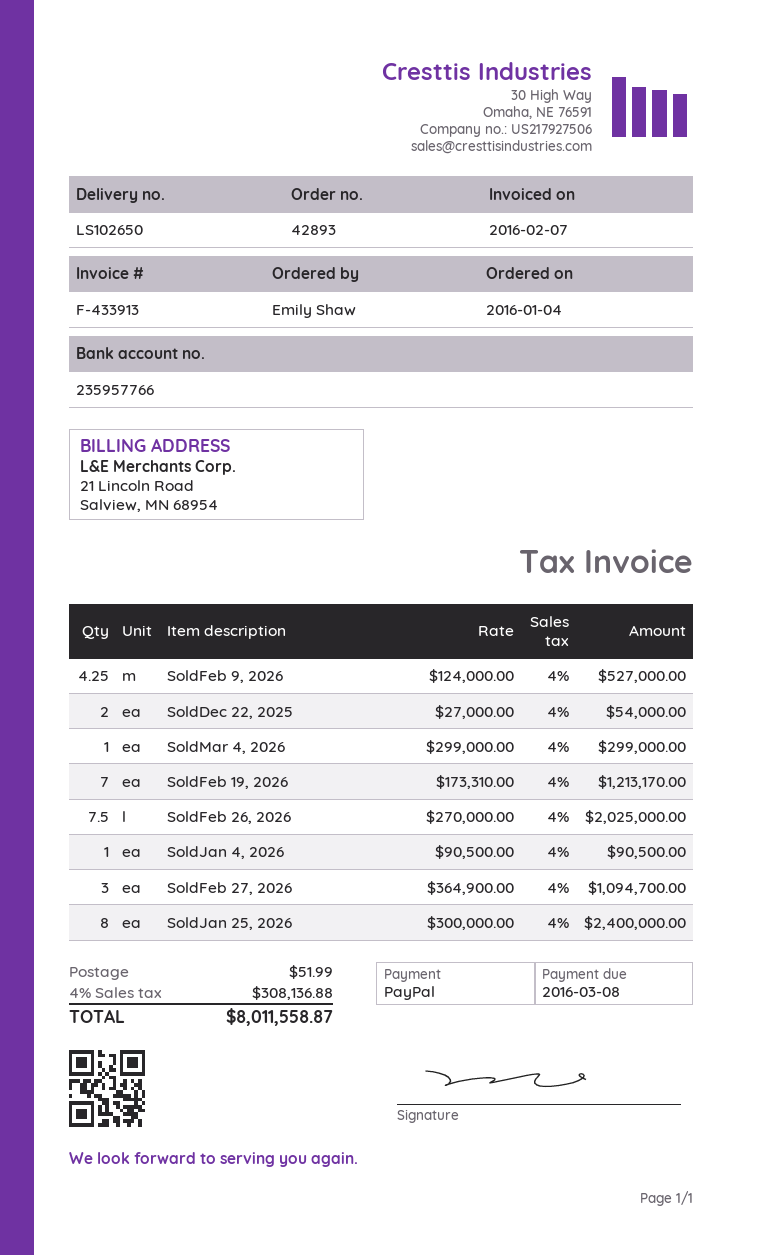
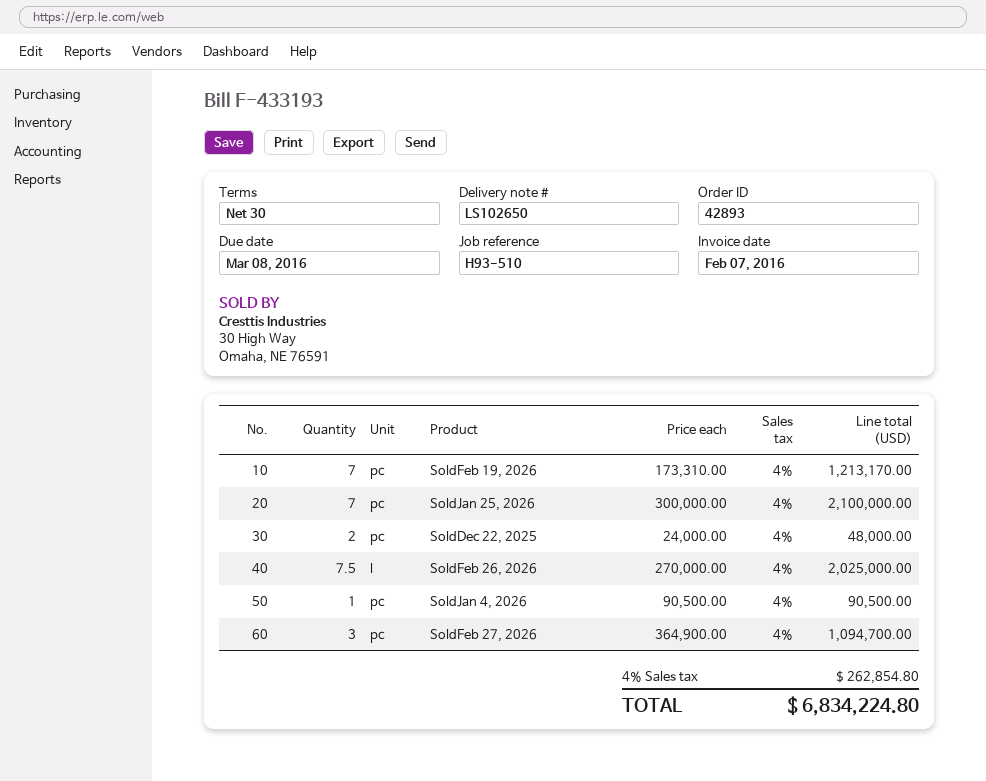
invoice number: F-433913 -> F-433193
SoldFeb 9, 2026: 4.25 x 124000.00 = 527000.00 -> none
SoldDec 22, 2025: 2 x 27000.00 = 54000.00 -> 2 x 24000.00 = 48000.00
SoldMar 4, 2026: 1 x 299000.00 = 299000.00 -> none
SoldJan 25, 2026: 8 x 300000.00 = 2400000.00 -> 7 x 300000.00 = 2100000.00
shipping: 51.99 -> none
tax: 4% = 308136.88 -> 4% = 262854.80
total: 8011558.87 -> 6834224.80

